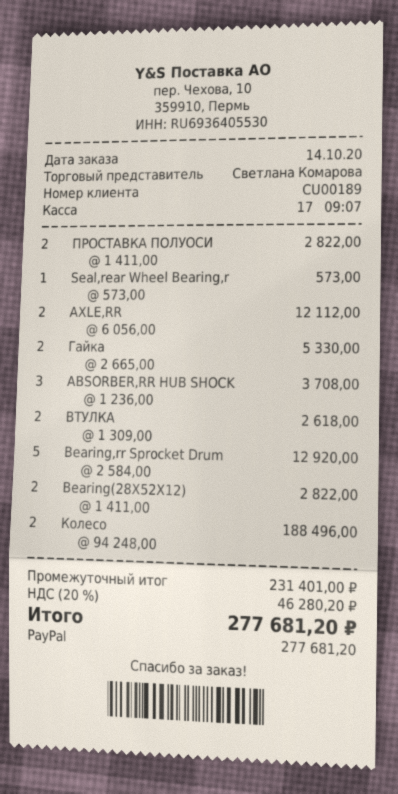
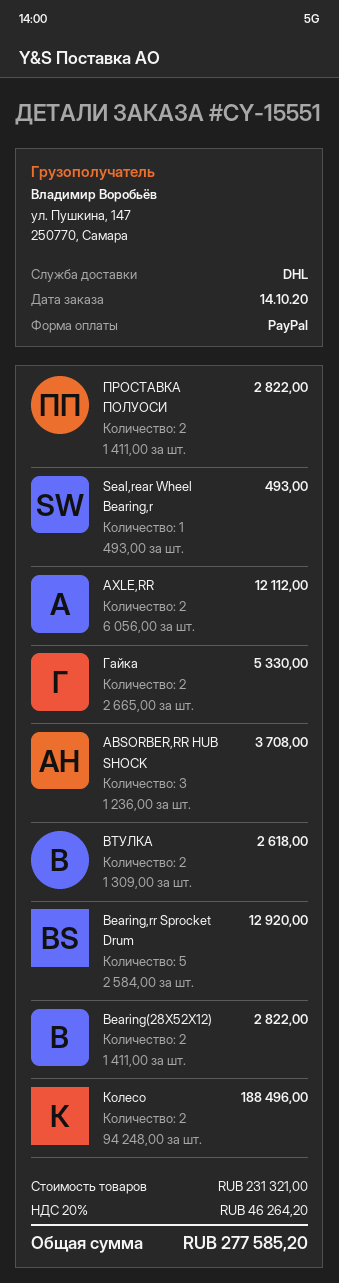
Seal,rear Wheel Bearing,r: 1 x 573.00 = 573.00 -> 1 x 493.00 = 493.00
subtotal: 231401.00 -> 231321.00
tax: 20% = 46280.20 -> 20% = 46264.20
total: 277681.20 -> 277585.20

